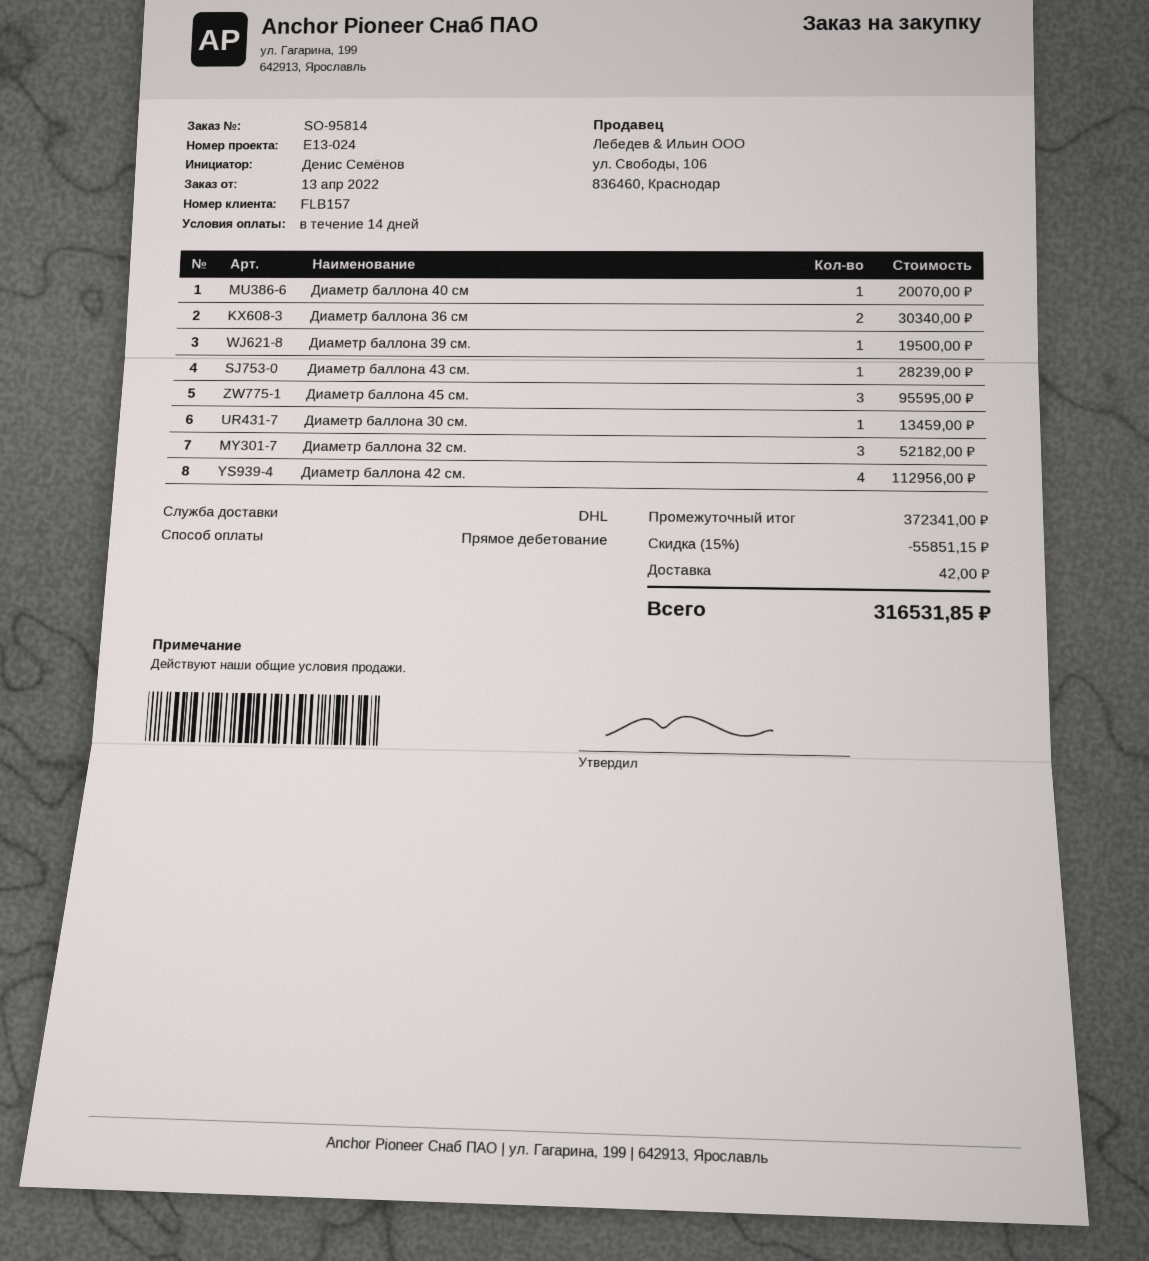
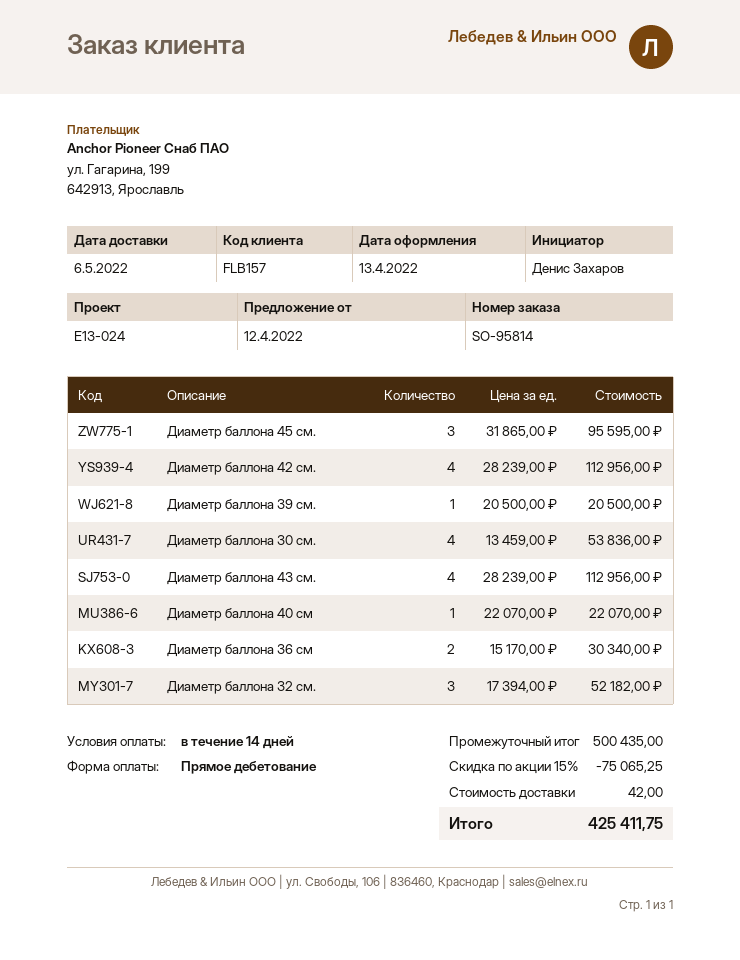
ordered by: Денис Семёнов -> Денис Захаров
Диаметр баллона 40 см: 1 for 20070.00 -> 1 for 22070.00
Диаметр баллона 39 см.: 1 for 19500.00 -> 1 for 20500.00
Диаметр баллона 43 см.: 1 for 28239.00 -> 4 for 112956.00
Диаметр баллона 30 см.: 1 for 13459.00 -> 4 for 53836.00
subtotal: 372341.00 -> 500435.00
discount: 15% = 55851.15 -> 15% = 75065.25
total: 316531.85 -> 425411.75

